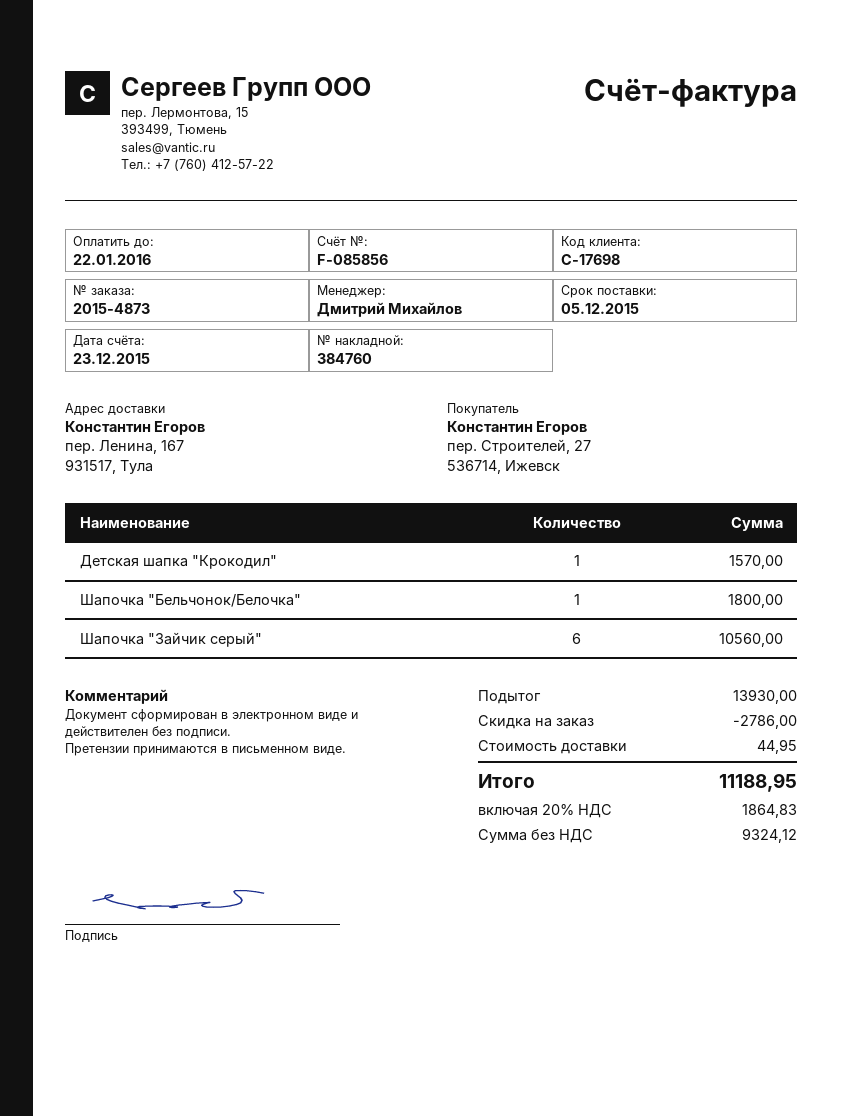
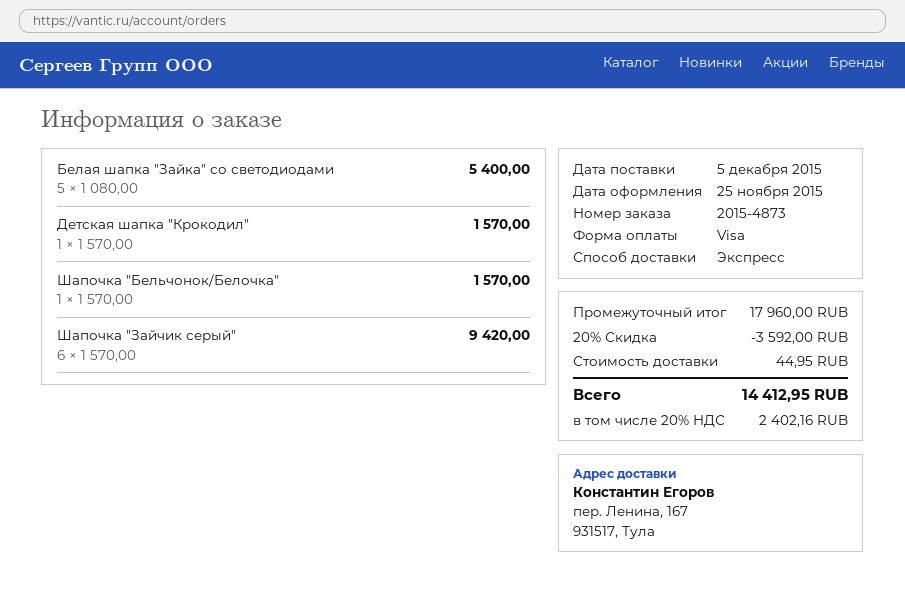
Шапочка "Бельчонок/Белочка": 1 for 1800.00 -> 1 for 1570.00
Шапочка "Зайчик серый": 6 for 10560.00 -> 6 for 9420.00
Белая шапка "Зайка" со светодиодами: none -> 5 for 5400.00
subtotal: 13930.00 -> 17960.00
discount: 2786.00 -> 3592.00
tax: 20% = 1864.83 -> 20% = 2402.16
total: 11188.95 -> 14412.95

